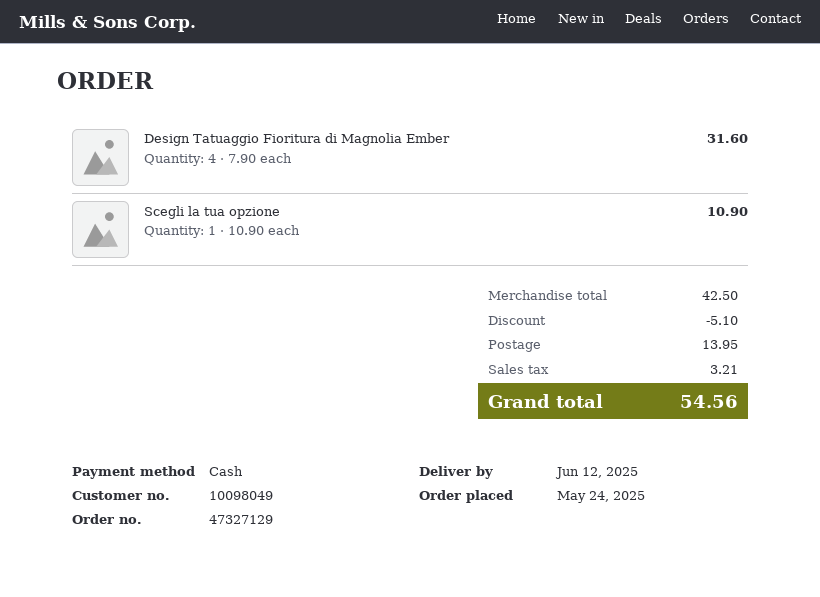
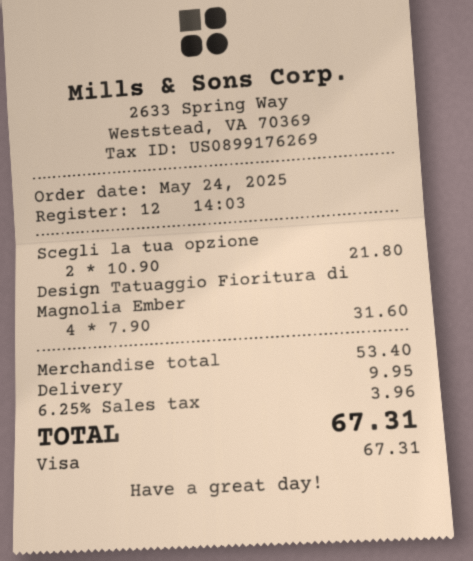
payment method: cash -> Visa
Scegli la tua opzione: 1 x 10.90 = 10.90 -> 2 x 10.90 = 21.80
subtotal: 42.50 -> 53.40
discount: 5.10 -> none
shipping: 13.95 -> 9.95
tax: 3.21 -> 3.96
total: 54.56 -> 67.31

